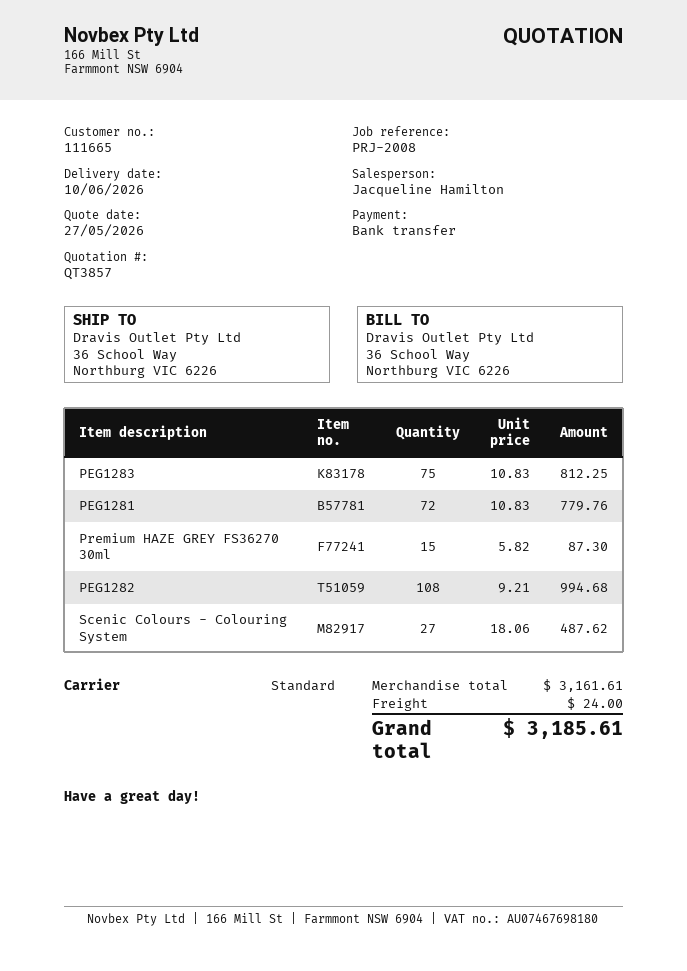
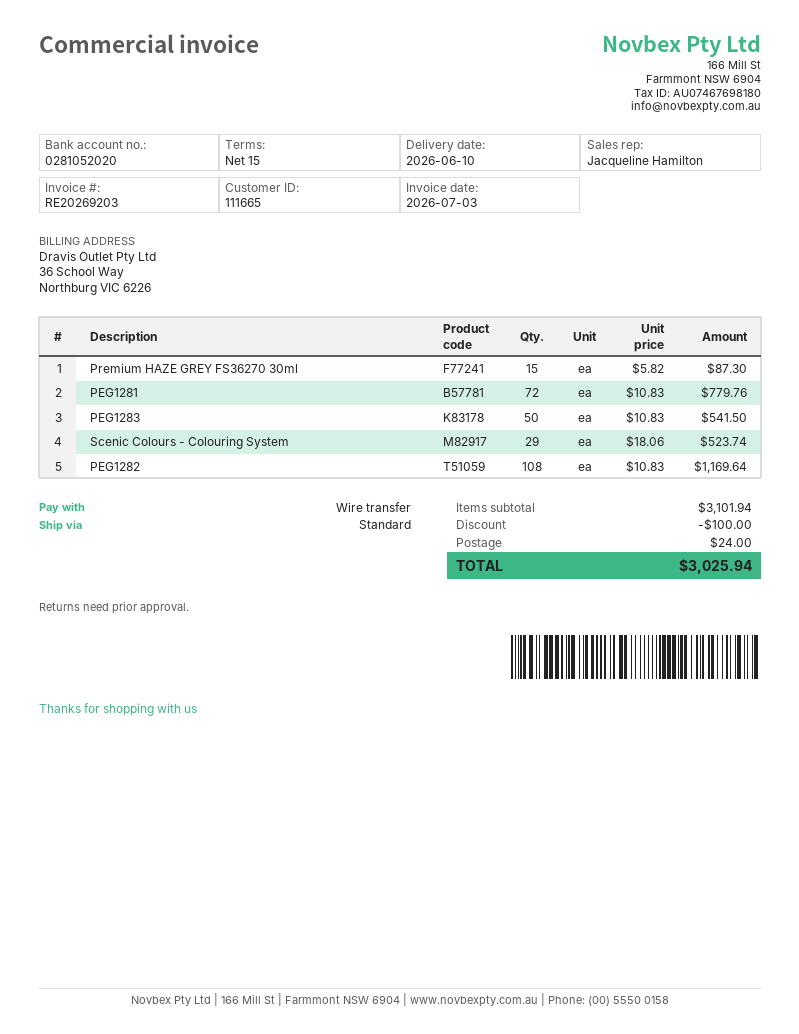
PEG1283: 75 x 10.83 = 812.25 -> 50 x 10.83 = 541.50
PEG1282: 108 x 9.21 = 994.68 -> 108 x 10.83 = 1169.64
Scenic Colours - Colouring System: 27 x 18.06 = 487.62 -> 29 x 18.06 = 523.74
subtotal: 3161.61 -> 3101.94
discount: none -> 100.00
total: 3185.61 -> 3025.94

